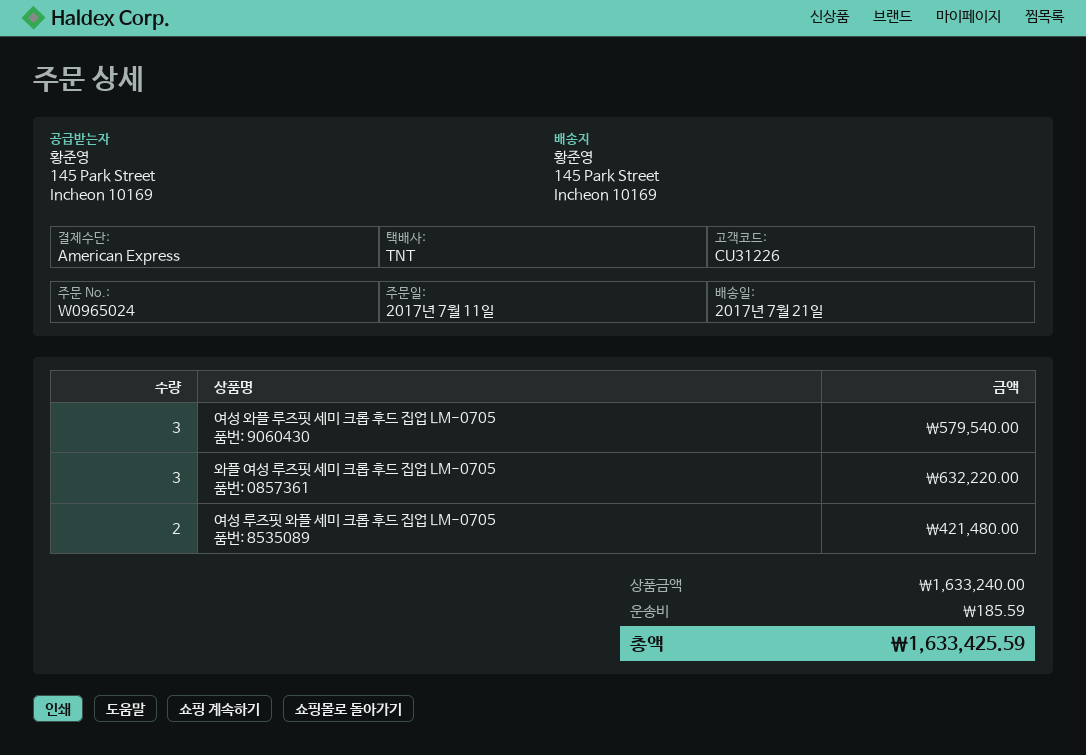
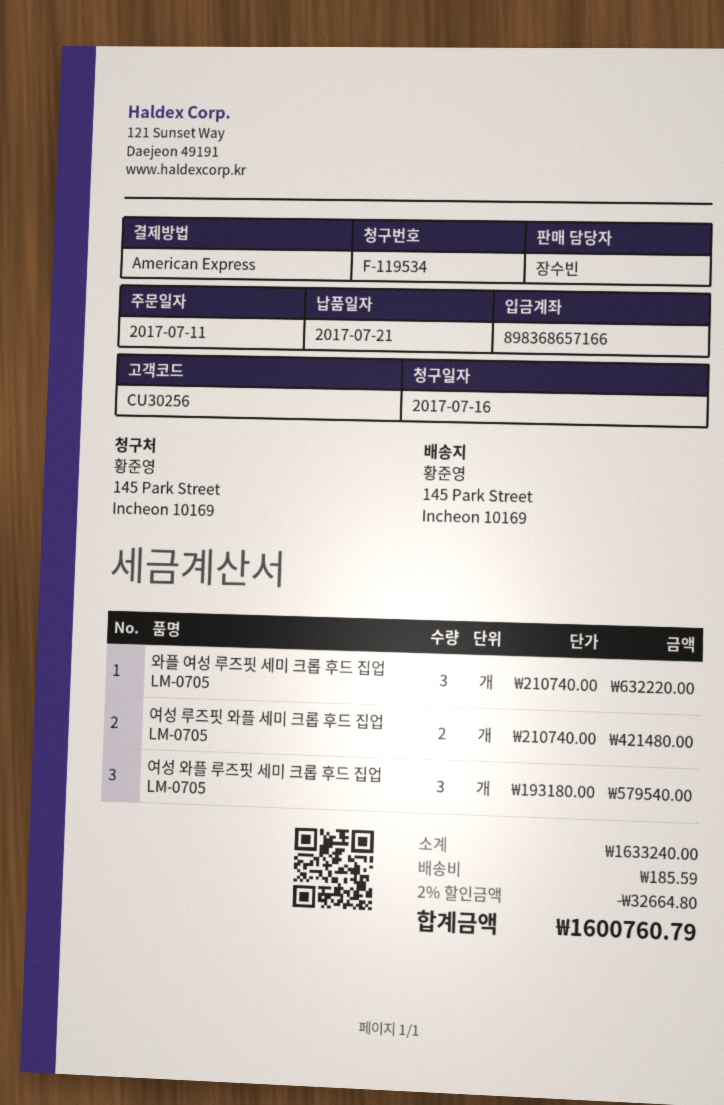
customer number: CU31226 -> CU30256
discount: none -> 2% = 32664.80
total: 1633425.59 -> 1600760.79

